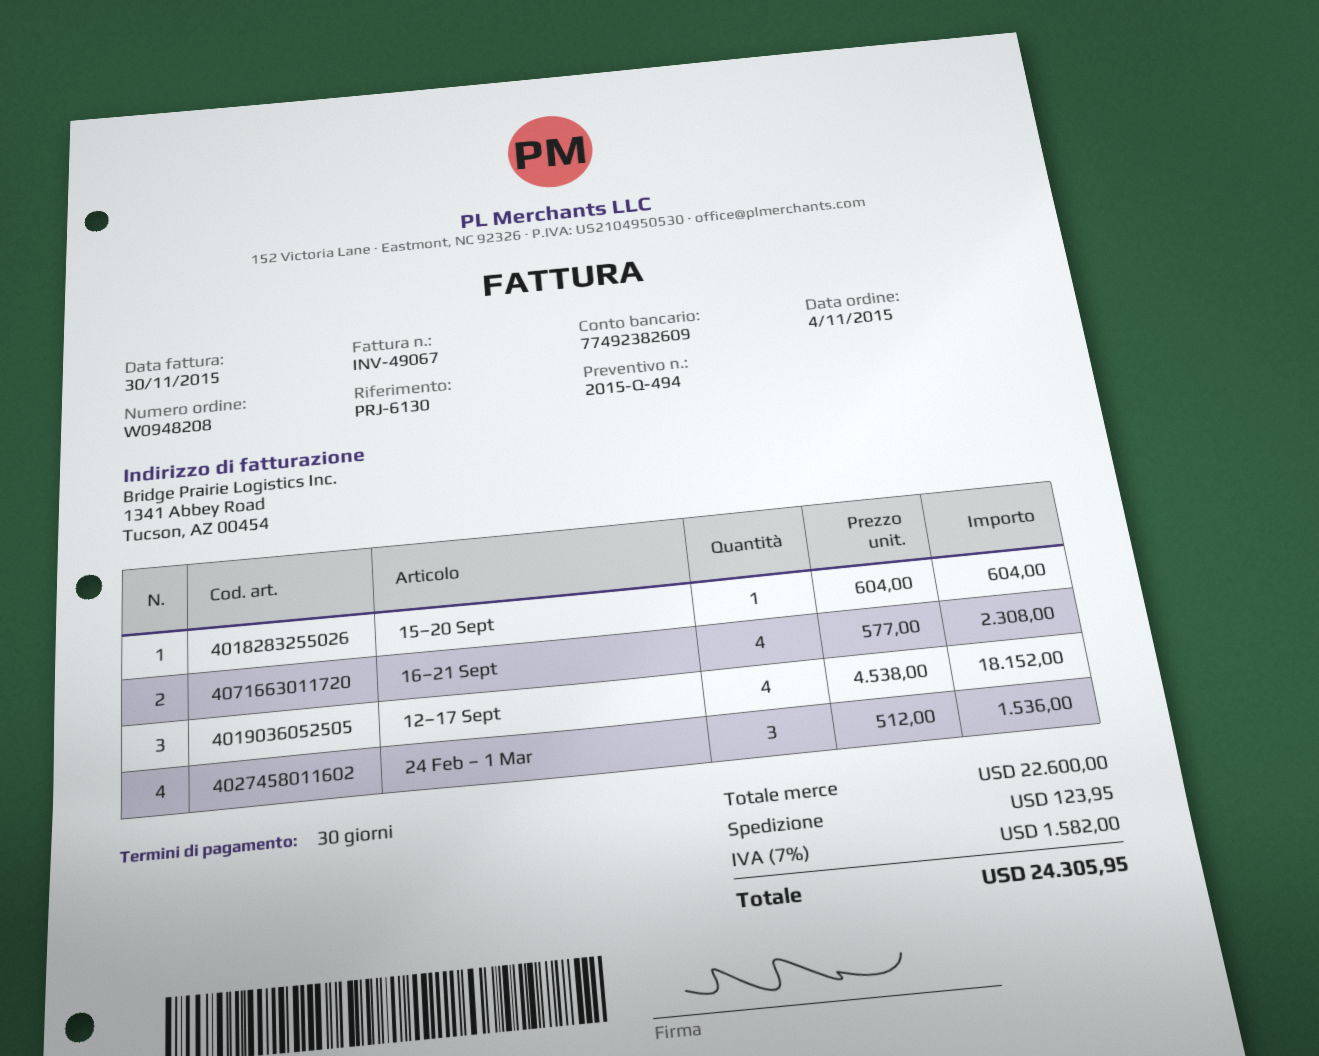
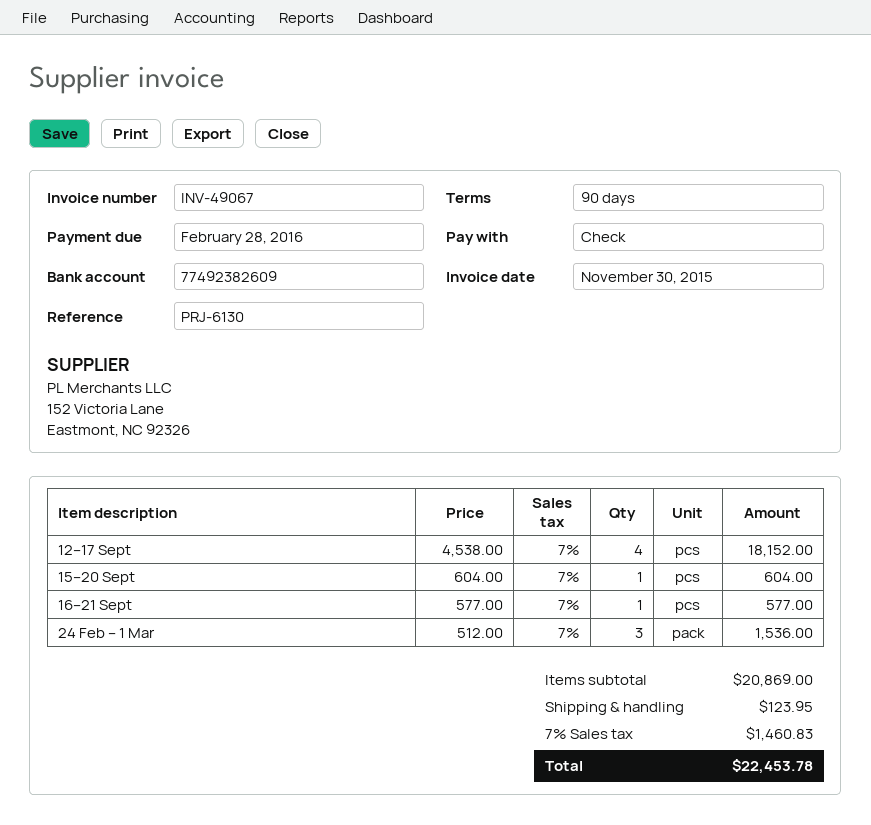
payment terms: 30 days -> 90 days
16–21 Sept: 4 x 577.00 = 2308.00 -> 1 x 577.00 = 577.00
subtotal: 22600.00 -> 20869.00
tax: 7% = 1582.00 -> 7% = 1460.83
total: 24305.95 -> 22453.78

